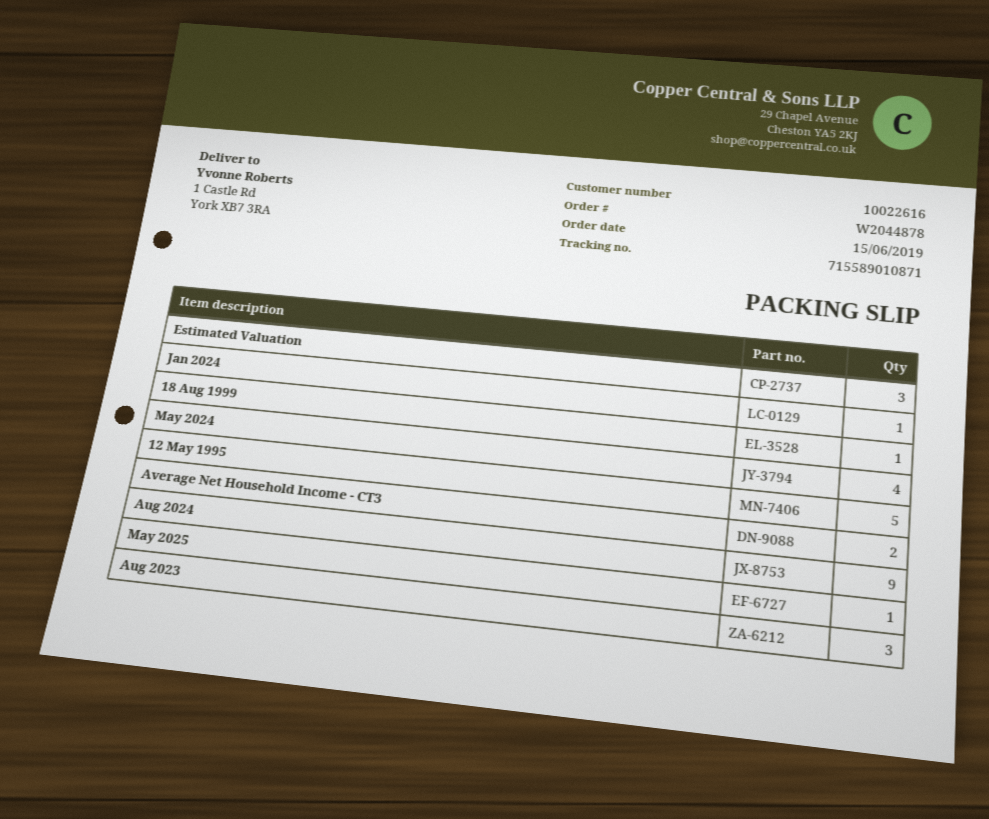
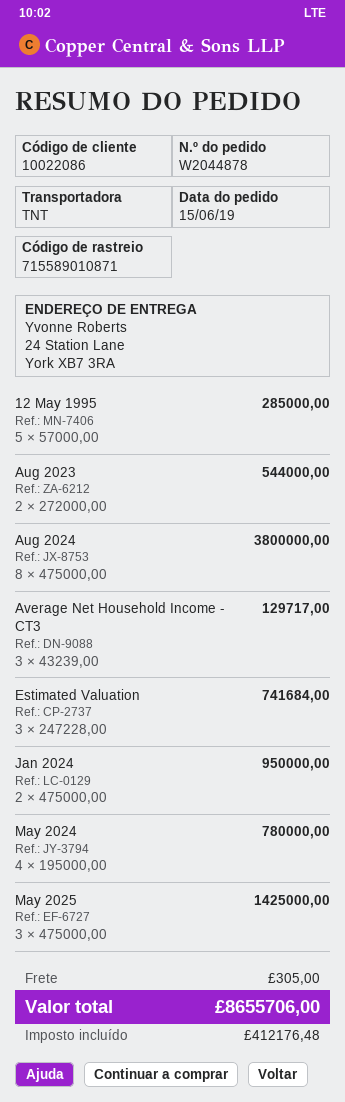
customer number: 10022616 -> 10022086
ship to: 1 Castle Rd, York XB7 3RA -> 24 Station Lane, York XB7 3RA
Jan 2024: 1 -> 2
18 Aug 1999: 1 -> none
Average Net Household Income - CT3: 2 -> 3
Aug 2024: 9 -> 8
May 2025: 1 -> 3
Aug 2023: 3 -> 2

